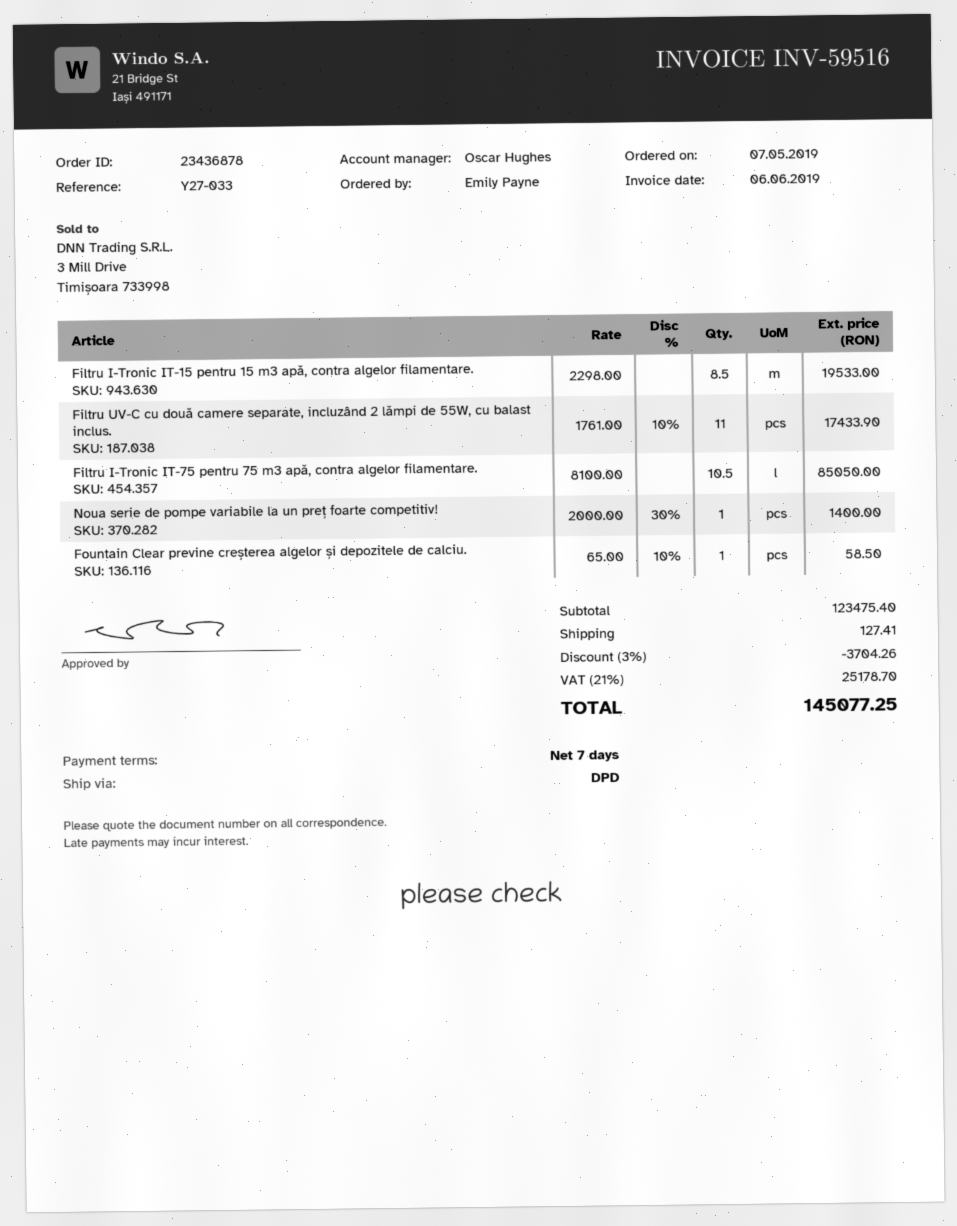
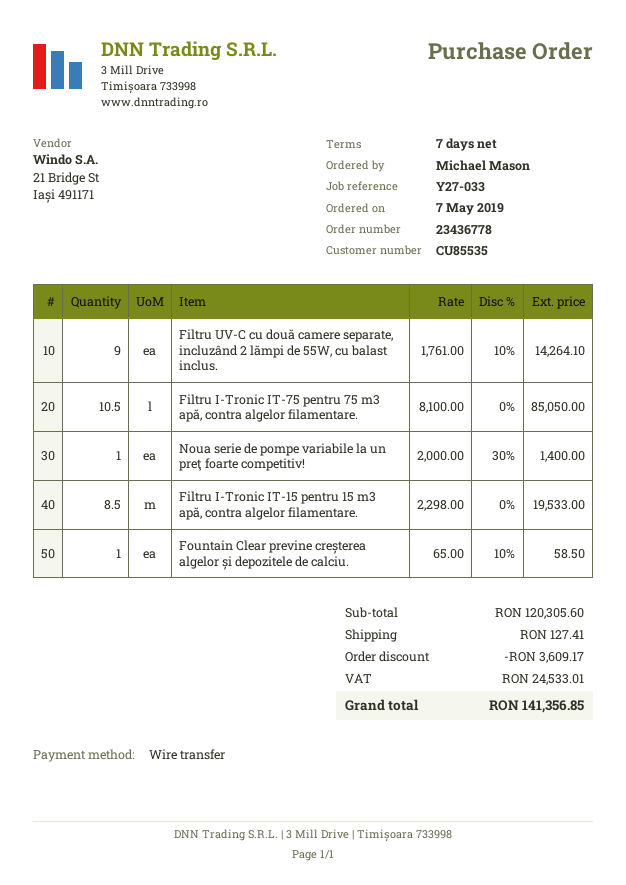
order number: 23436878 -> 23436778
ordered by: Emily Payne -> Michael Mason
Filtru UV-C cu două camere separate, incluzând 2 lămpi de 55W, cu balast inclus.: 11 x 1761.00 - 10% = 17433.90 -> 9 x 1761.00 - 10% = 14264.10
subtotal: 123475.40 -> 120305.60
discount: 3704.26 -> 3609.17
tax: 25178.70 -> 24533.01
total: 145077.25 -> 141356.85

